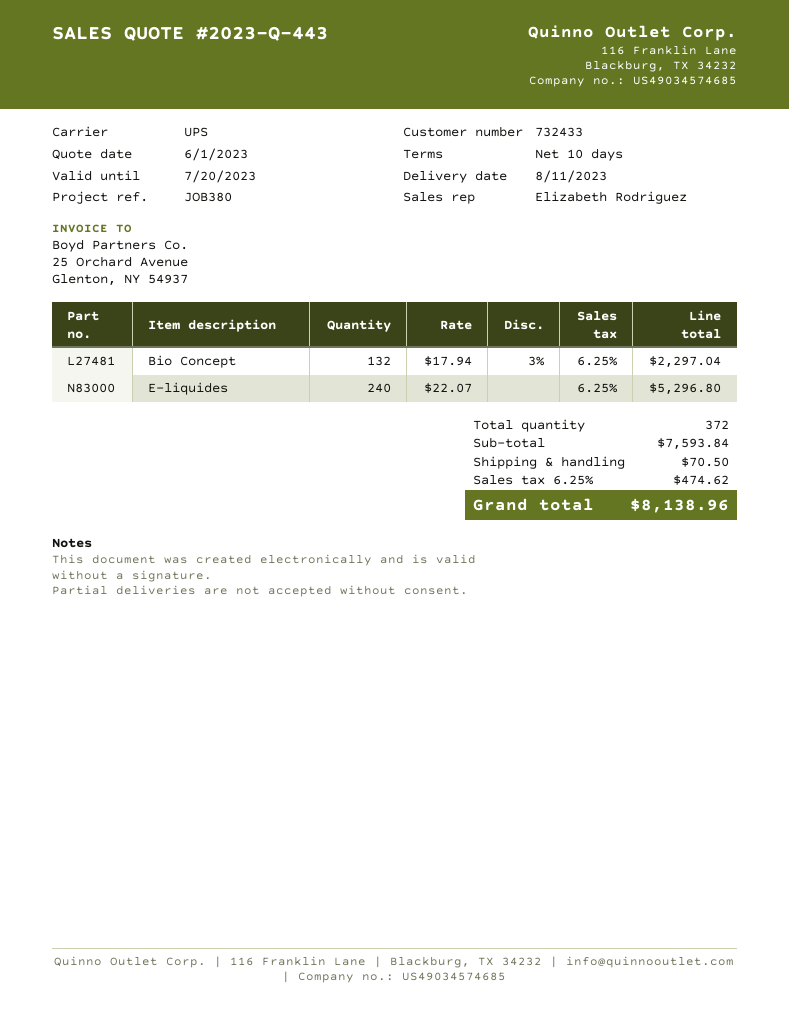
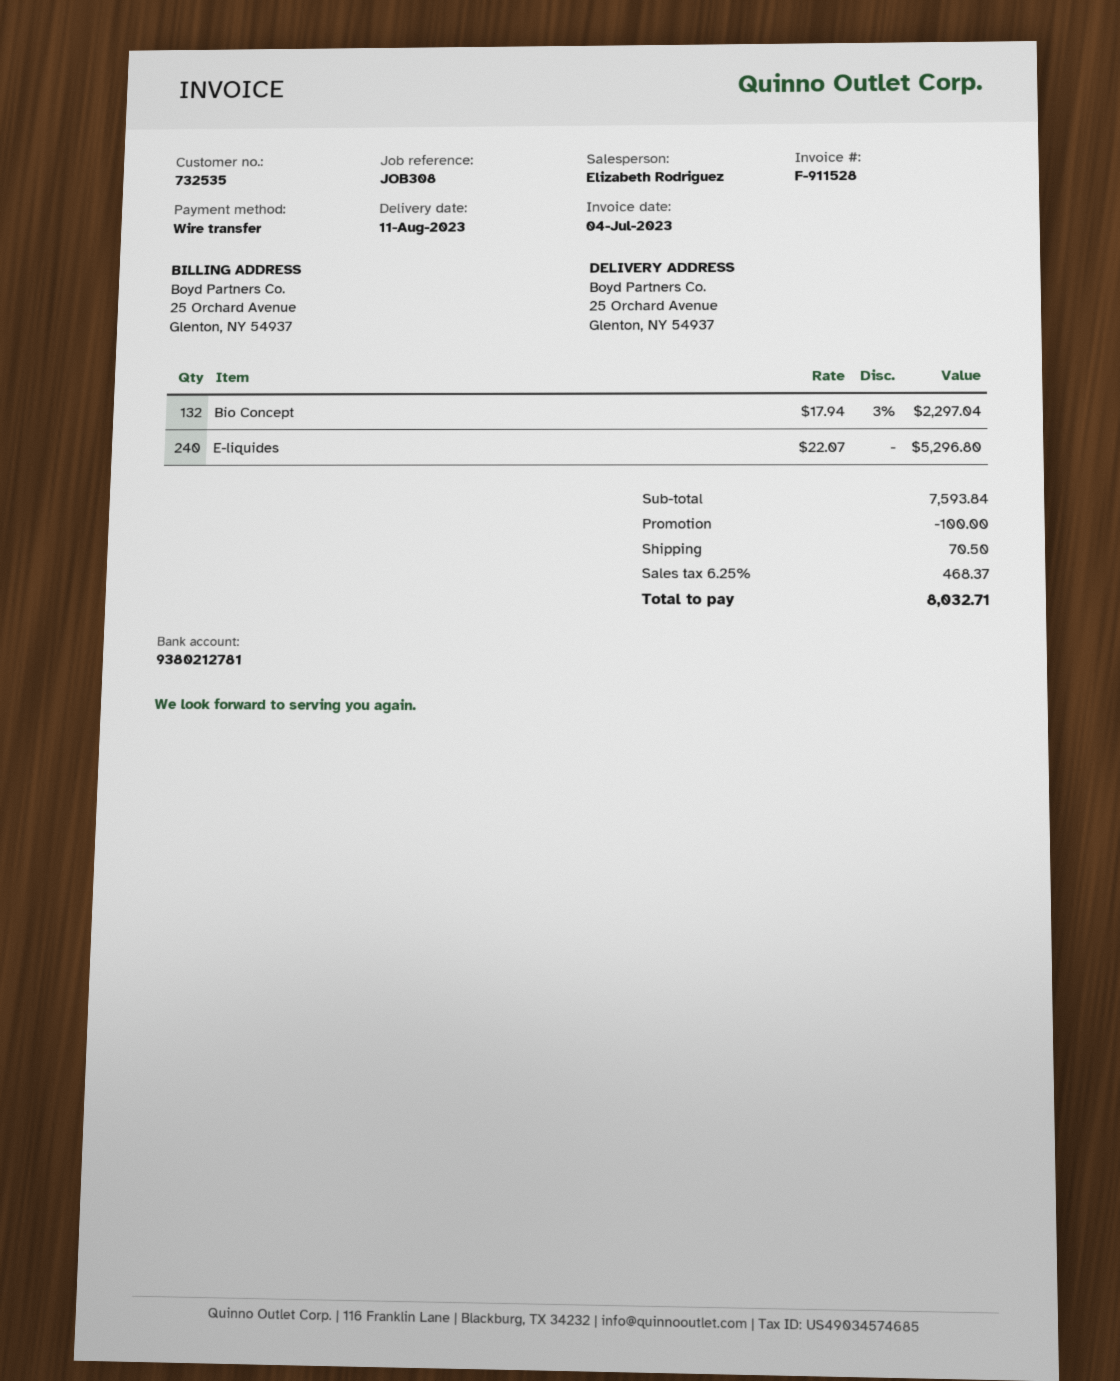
customer number: 732433 -> 732535
reference: JOB380 -> JOB308
discount: none -> 100.00
tax: 6.25% = 474.62 -> 6.25% = 468.37
total: 8138.96 -> 8032.71

